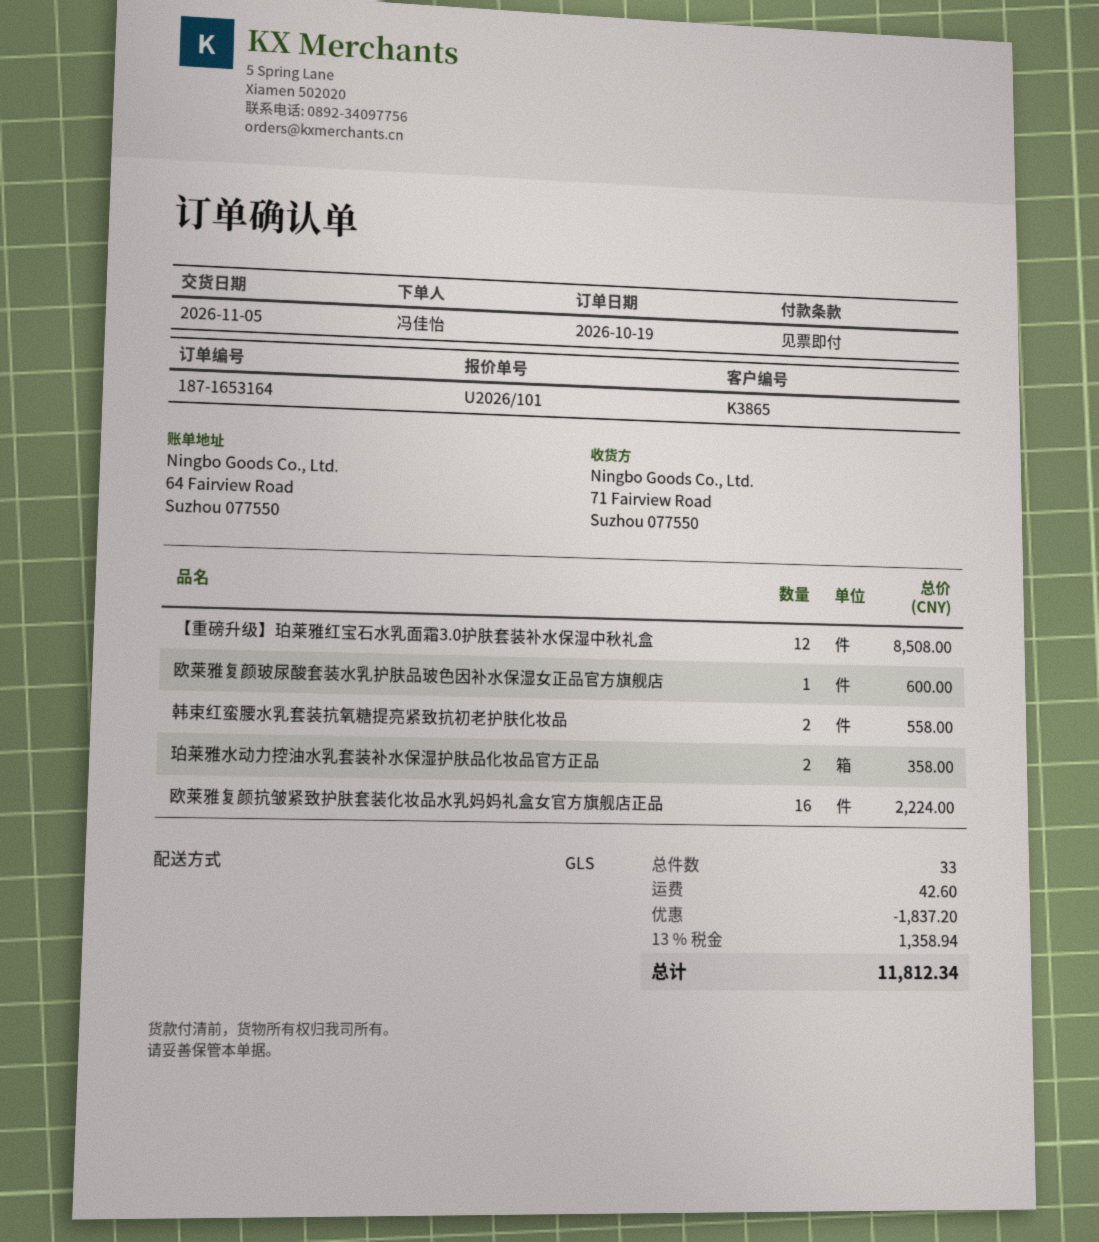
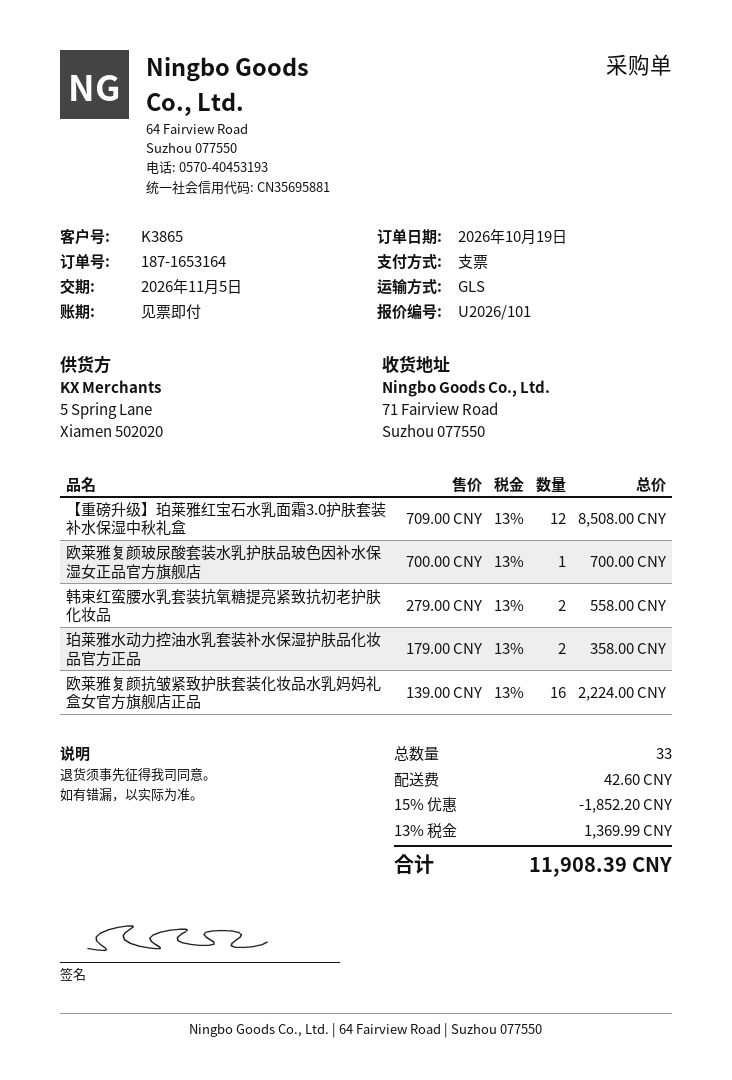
欧莱雅复颜玻尿酸套装水乳护肤品玻色因补水保湿女正品官方旗舰店: 1 for 600.00 -> 1 for 700.00
discount: 1837.20 -> 1852.20
tax: 13% = 1358.94 -> 13% = 1369.99
total: 11812.34 -> 11908.39

